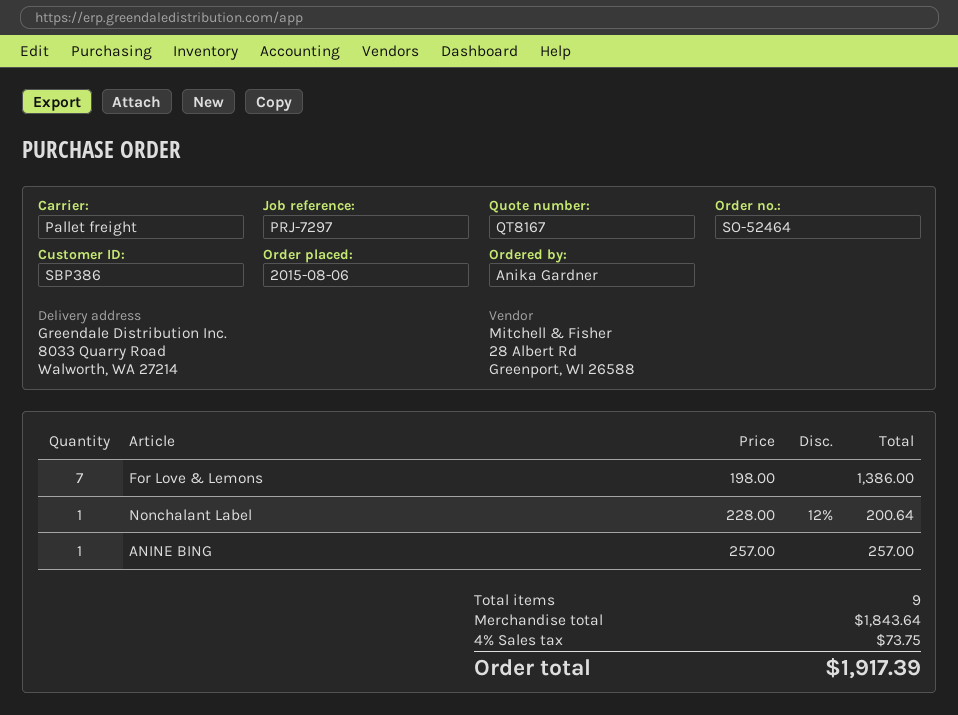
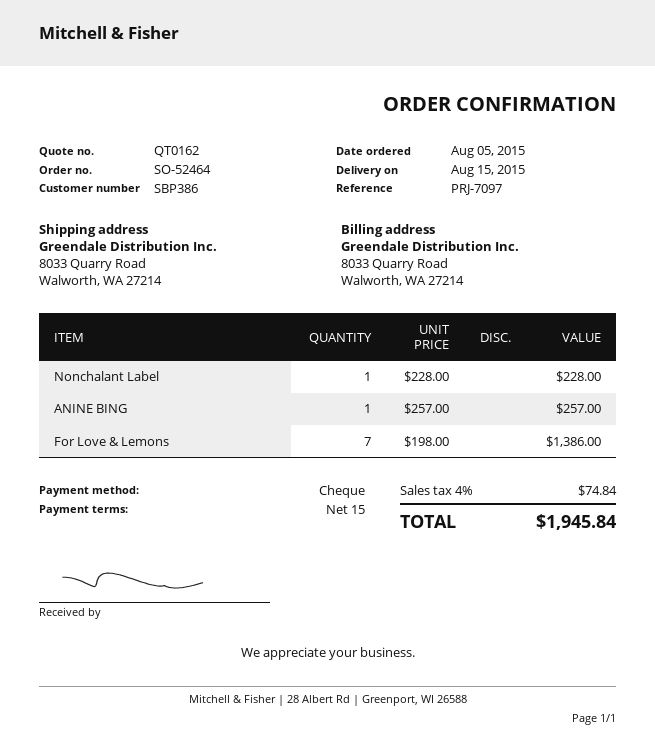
quote number: QT8167 -> QT0162
order date: 2015-08-06 -> 2015-08-05
reference: PRJ-7297 -> PRJ-7097
Nonchalant Label: 1 x 228.00 - 12% = 200.64 -> 1 x 228.00 = 228.00
tax: 4% = 73.75 -> 4% = 74.84
total: 1917.39 -> 1945.84

